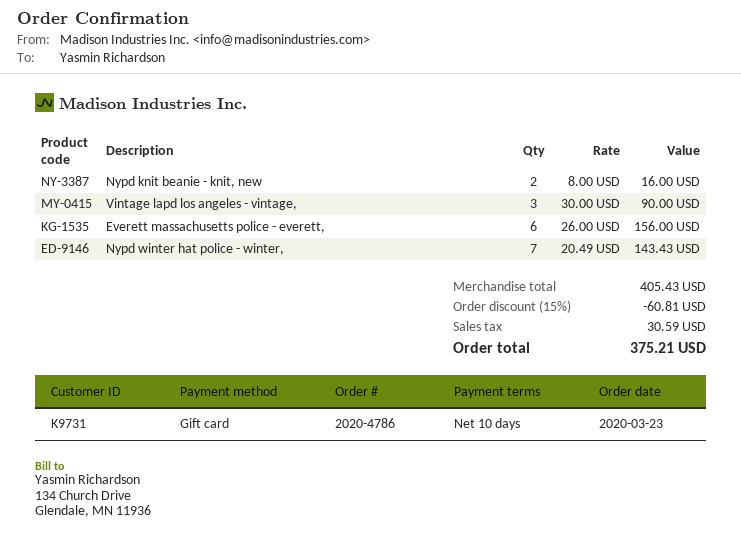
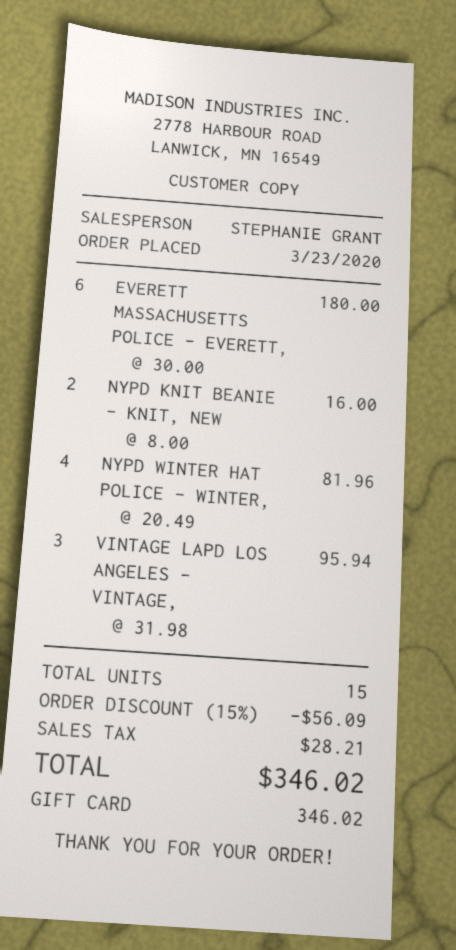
Vintage lapd los angeles - vintage,: 3 x 30.00 = 90.00 -> 3 x 31.98 = 95.94
Everett massachusetts police - everett,: 6 x 26.00 = 156.00 -> 6 x 30.00 = 180.00
Nypd winter hat police - winter,: 7 x 20.49 = 143.43 -> 4 x 20.49 = 81.96
discount: 15% = 60.81 -> 15% = 56.09
tax: 30.59 -> 28.21
total: 375.21 -> 346.02

